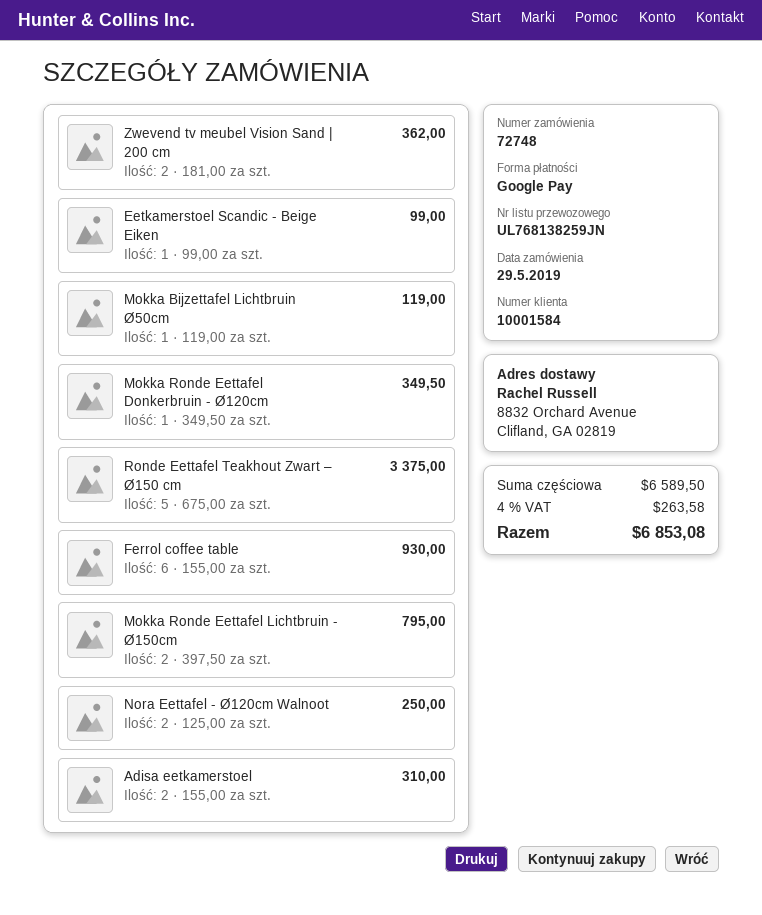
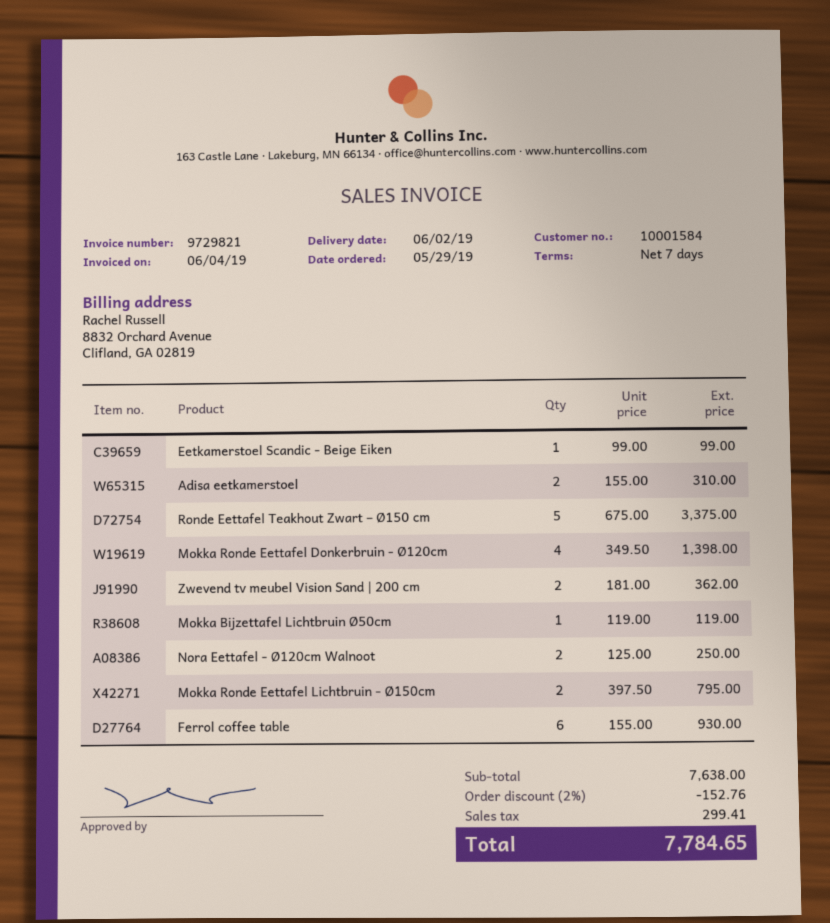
Mokka Ronde Eettafel Donkerbruin - Ø120cm: 1 x 349.50 = 349.50 -> 4 x 349.50 = 1398.00
subtotal: 6589.50 -> 7638.00
discount: none -> 2% = 152.76
tax: 263.58 -> 299.41
total: 6853.08 -> 7784.65

